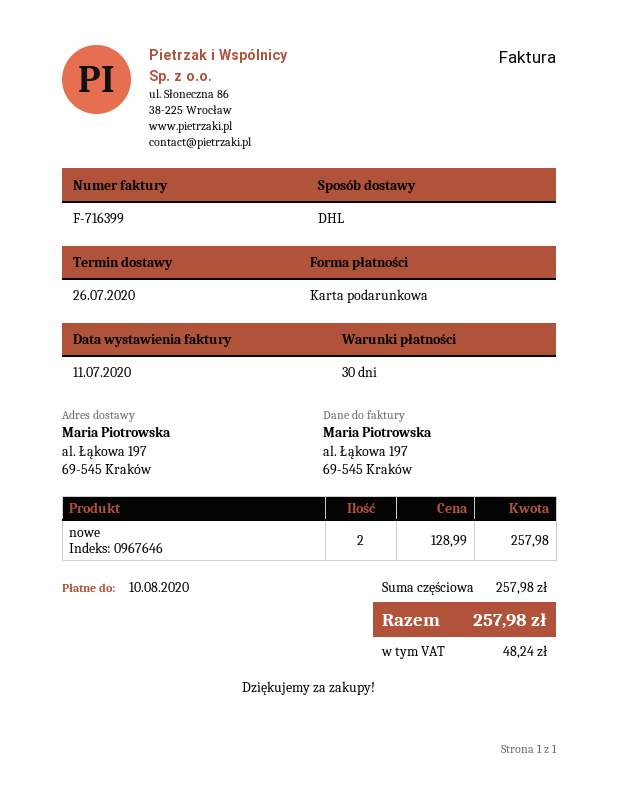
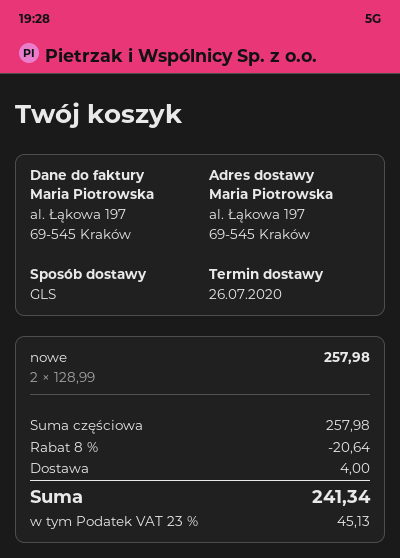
shipping method: DHL -> GLS
discount: none -> 8% = 20.64
shipping: none -> 4.00
tax: 48.24 -> 45.13
total: 257.98 -> 241.34

